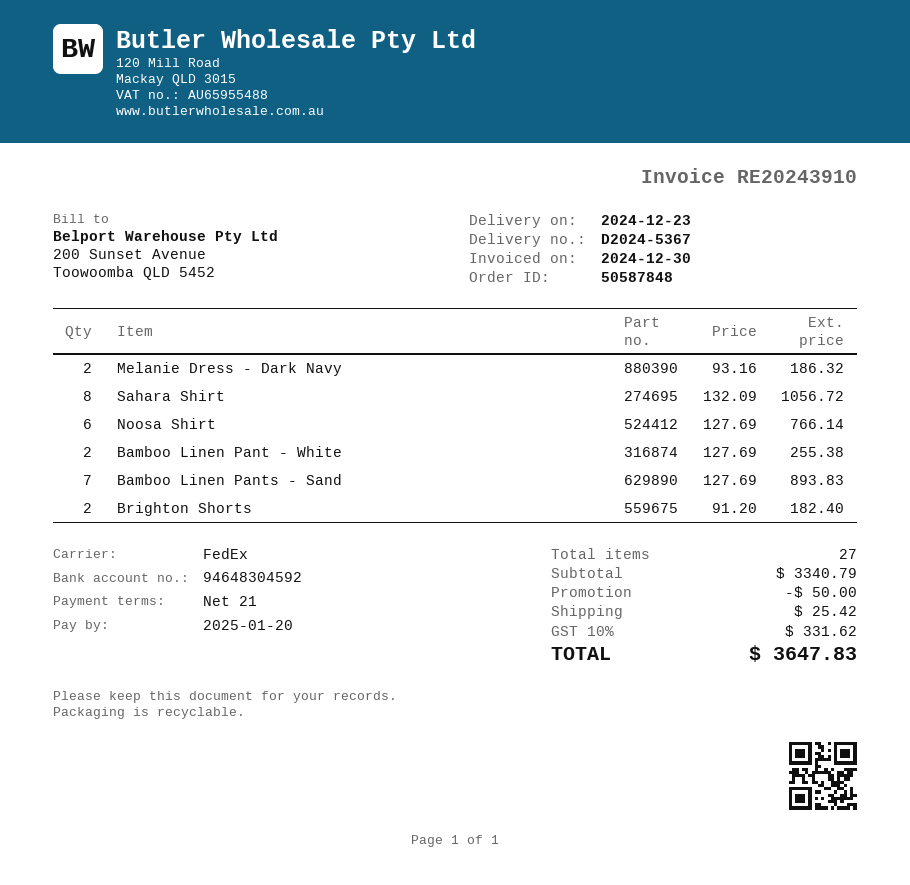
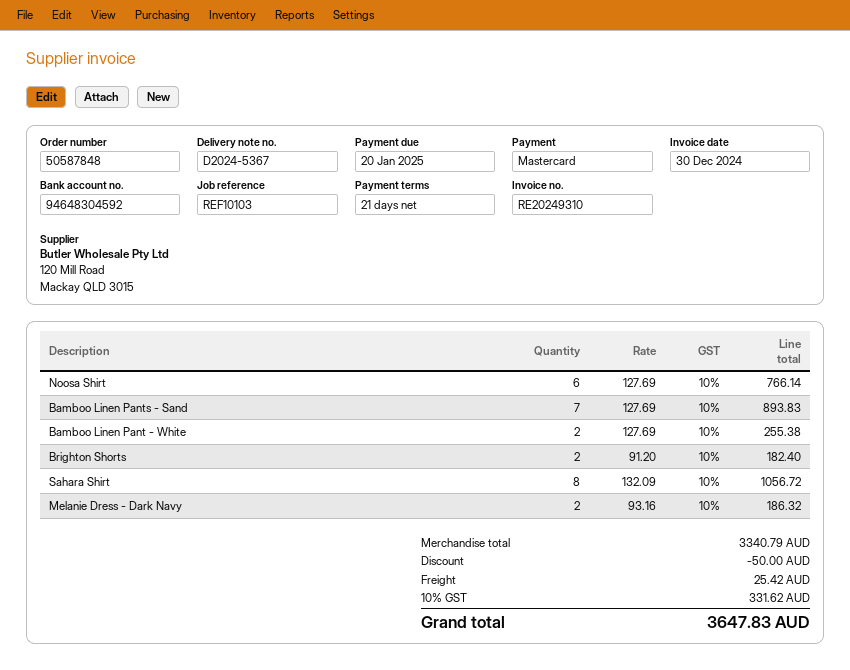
invoice number: RE20243910 -> RE20249310

